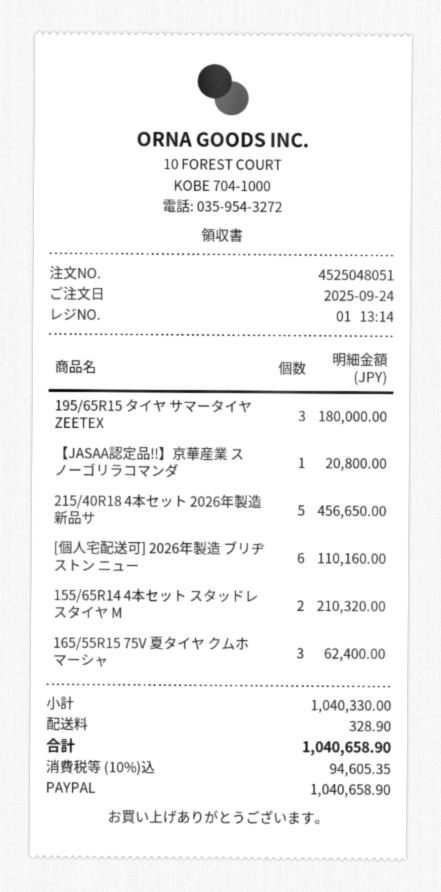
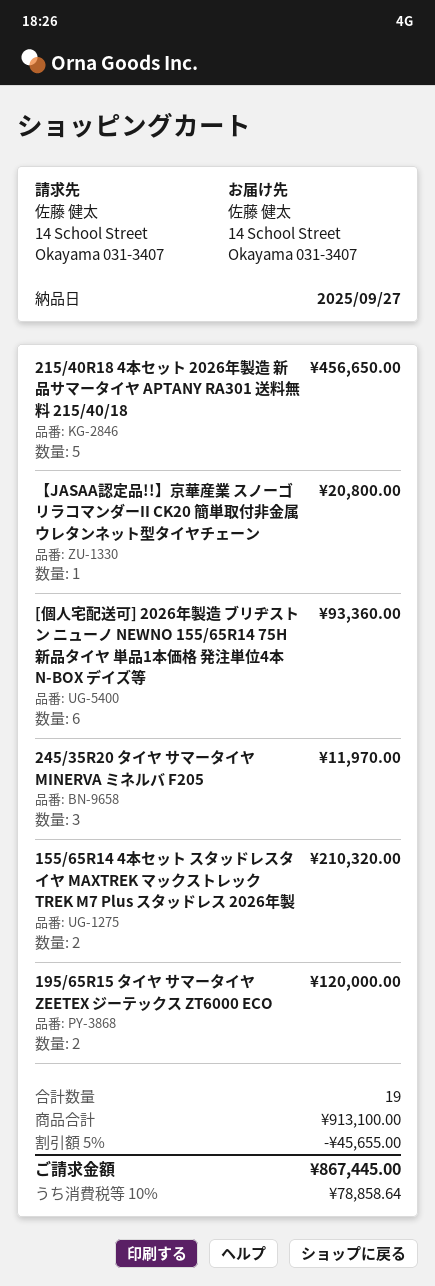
195/65R15 タイヤ サマータイヤ ZEETEX: 3 for 180000.00 -> 2 for 120000.00
[個人宅配送可] 2026年製造 ブリヂストン ニュー: 6 for 110160.00 -> 6 for 93360.00
165/55R15 75V 夏タイヤ クムホ マーシャ: 3 for 62400.00 -> none
245/35R20 タイヤ サマータイヤ MINERVA ミネルバ F205: none -> 3 for 11970.00
subtotal: 1040330.00 -> 913100.00
discount: none -> 5% = 45655.00
shipping: 328.90 -> none
tax: 10% = 94605.35 -> 10% = 78858.64
total: 1040658.90 -> 867445.00

